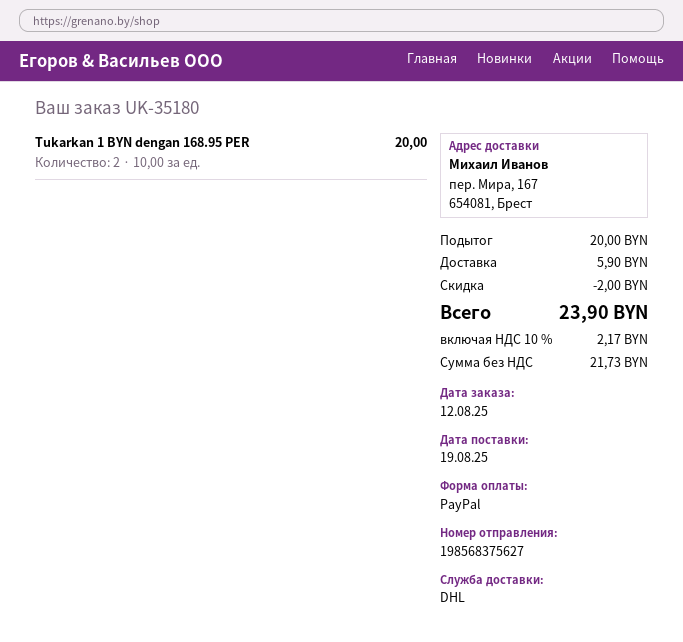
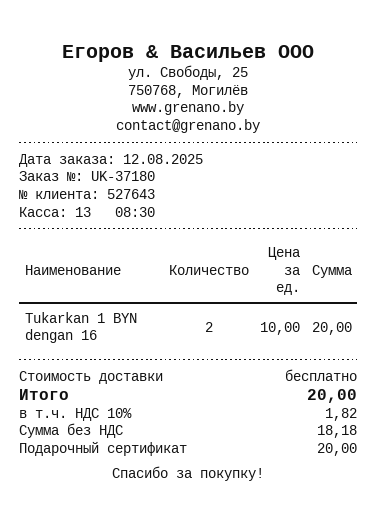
order number: UK-35180 -> UK-37180
payment method: PayPal -> gift card
discount: 2.00 -> none
shipping: 5.90 -> 0.00
net: 21.73 -> 18.18
tax: 10% = 2.17 -> 10% = 1.82
total: 23.90 -> 20.00

